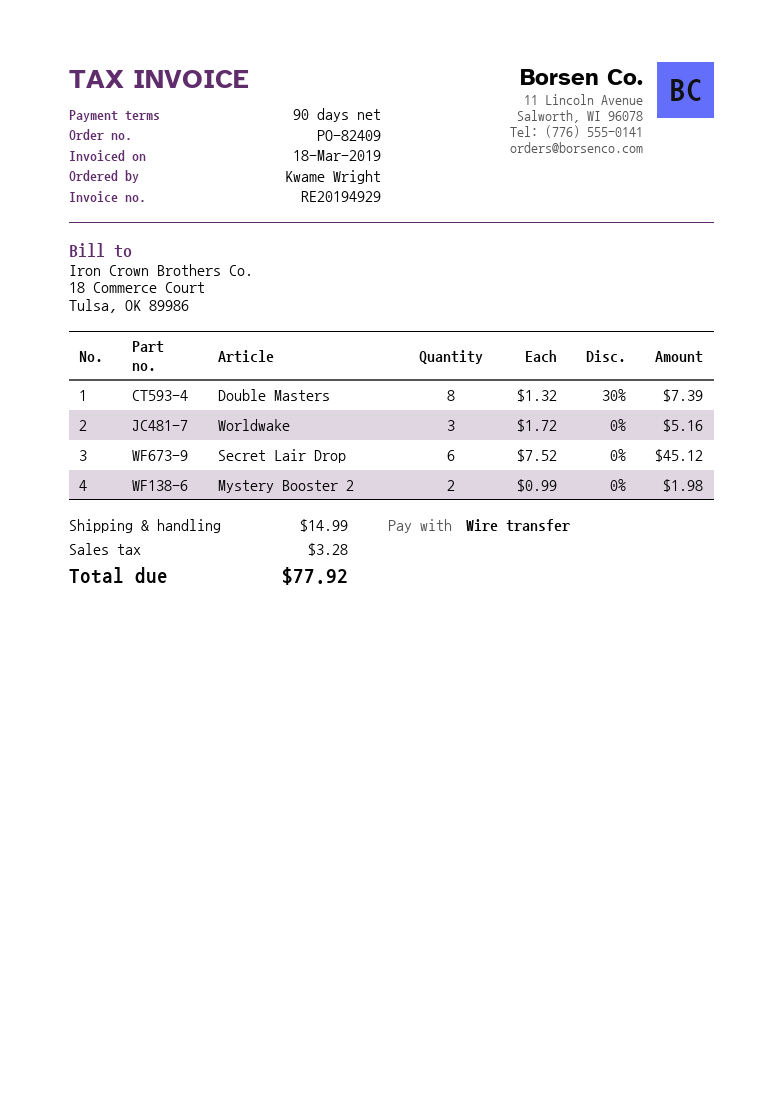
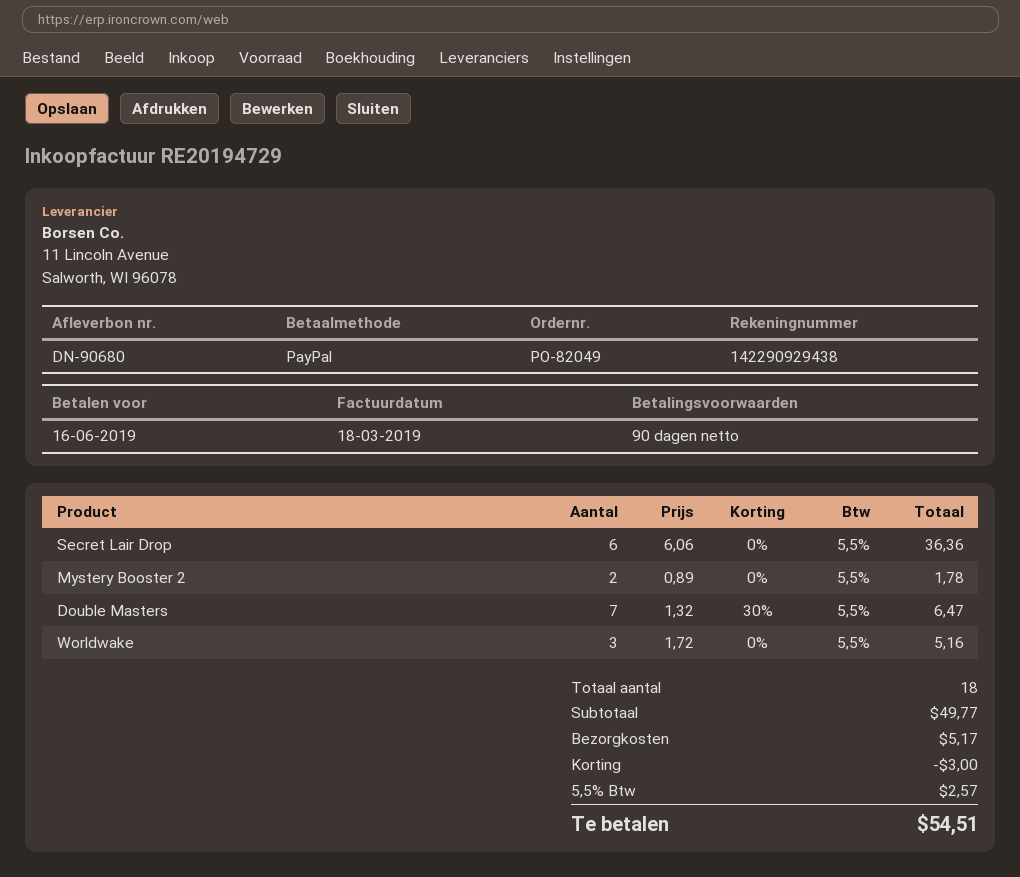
order number: PO-82409 -> PO-82049
invoice number: RE20194929 -> RE20194729
payment method: bank transfer -> PayPal
Double Masters: 8 x 1.32 - 30% = 7.39 -> 7 x 1.32 - 30% = 6.47
Secret Lair Drop: 6 x 7.52 = 45.12 -> 6 x 6.06 = 36.36
Mystery Booster 2: 2 x 0.99 = 1.98 -> 2 x 0.89 = 1.78
discount: none -> 3.00
shipping: 14.99 -> 5.17
tax: 3.28 -> 2.57
total: 77.92 -> 54.51

